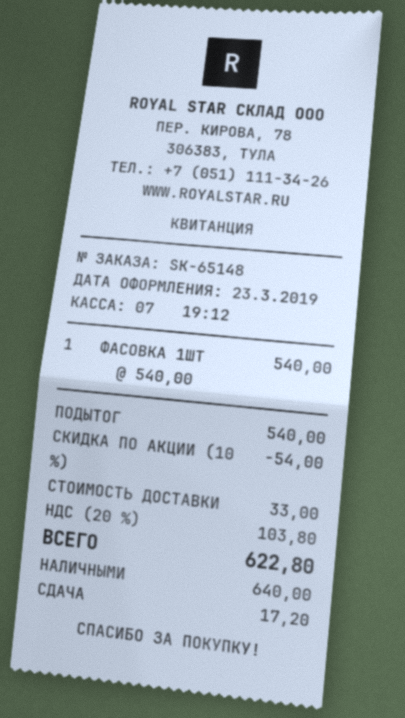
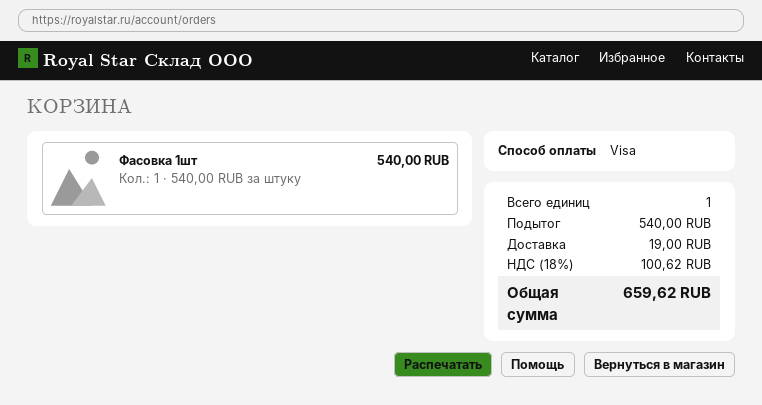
payment method: cash -> Visa
discount: 10% = 54.00 -> none
shipping: 33.00 -> 19.00
tax: 20% = 103.80 -> 18% = 100.62
total: 622.80 -> 659.62

